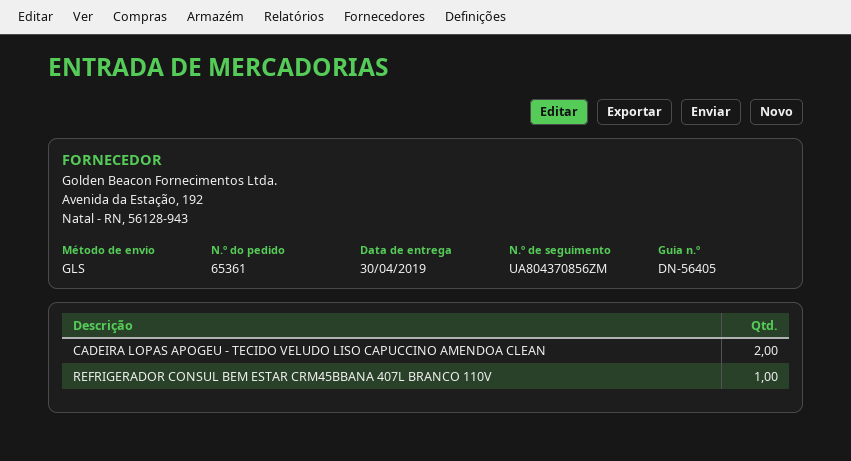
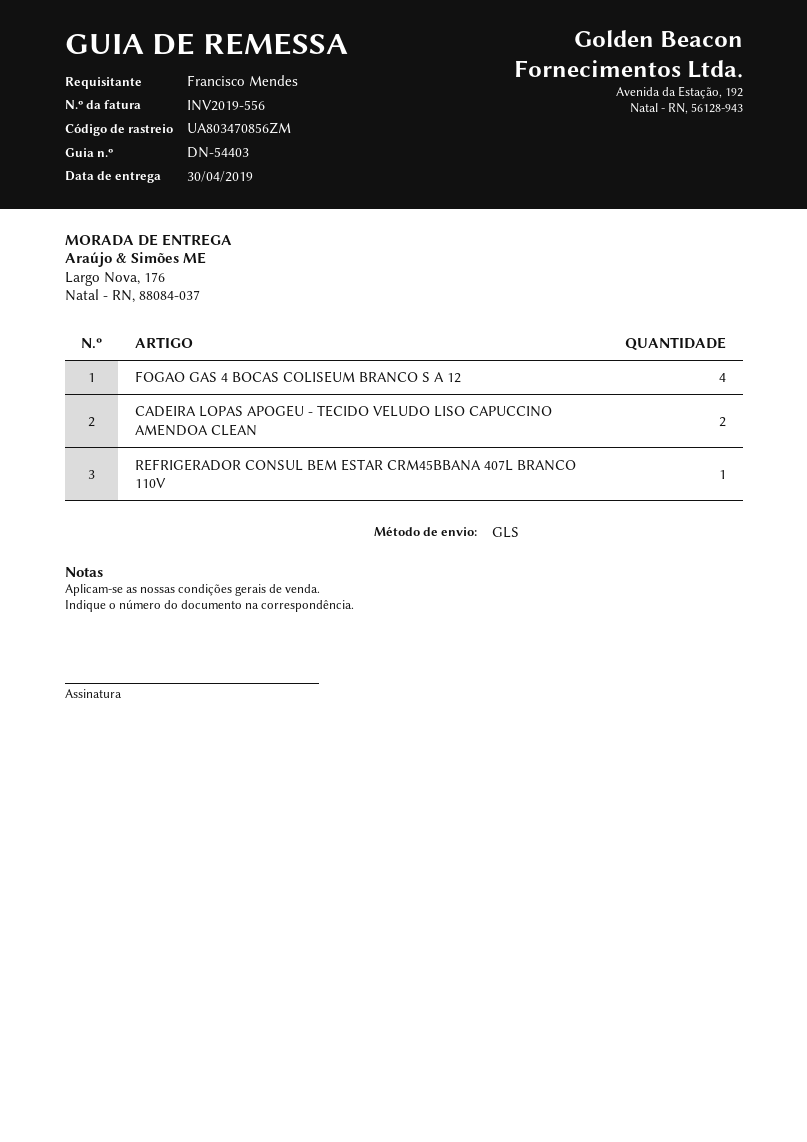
delivery note number: DN-56405 -> DN-54403
tracking number: UA804370856ZM -> UA803470856ZM
FOGAO GAS 4 BOCAS COLISEUM BRANCO S A 12: none -> 4

